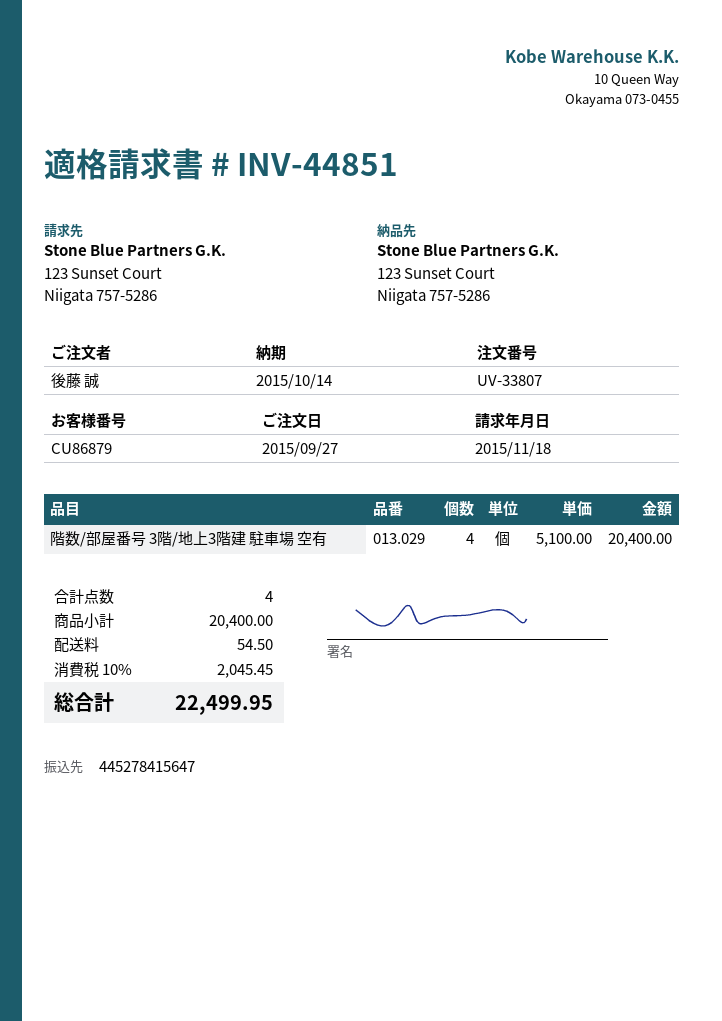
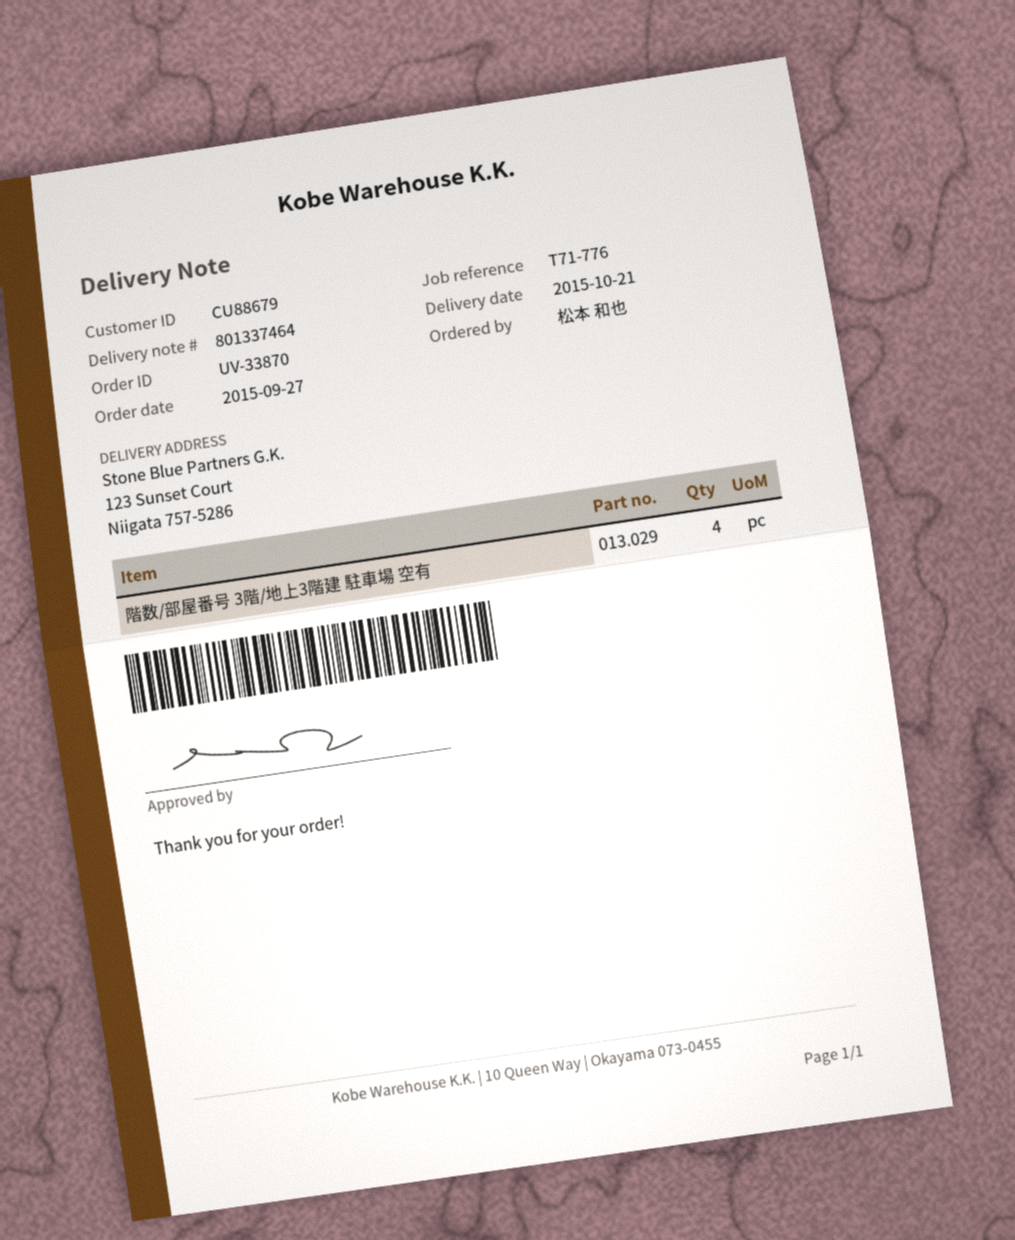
order number: UV-33807 -> UV-33870
delivery date: 2015-10-14 -> 2015-10-21
customer number: CU86879 -> CU88679
ordered by: 後藤 誠 -> 松本 和也

